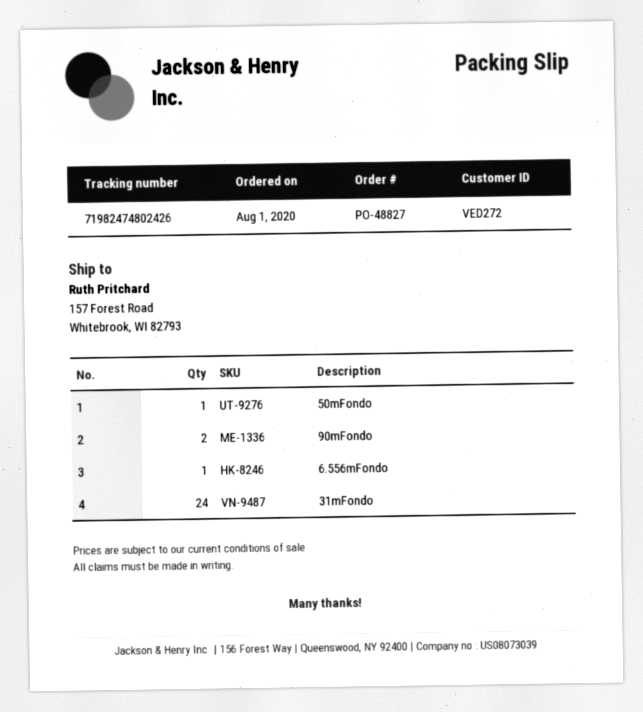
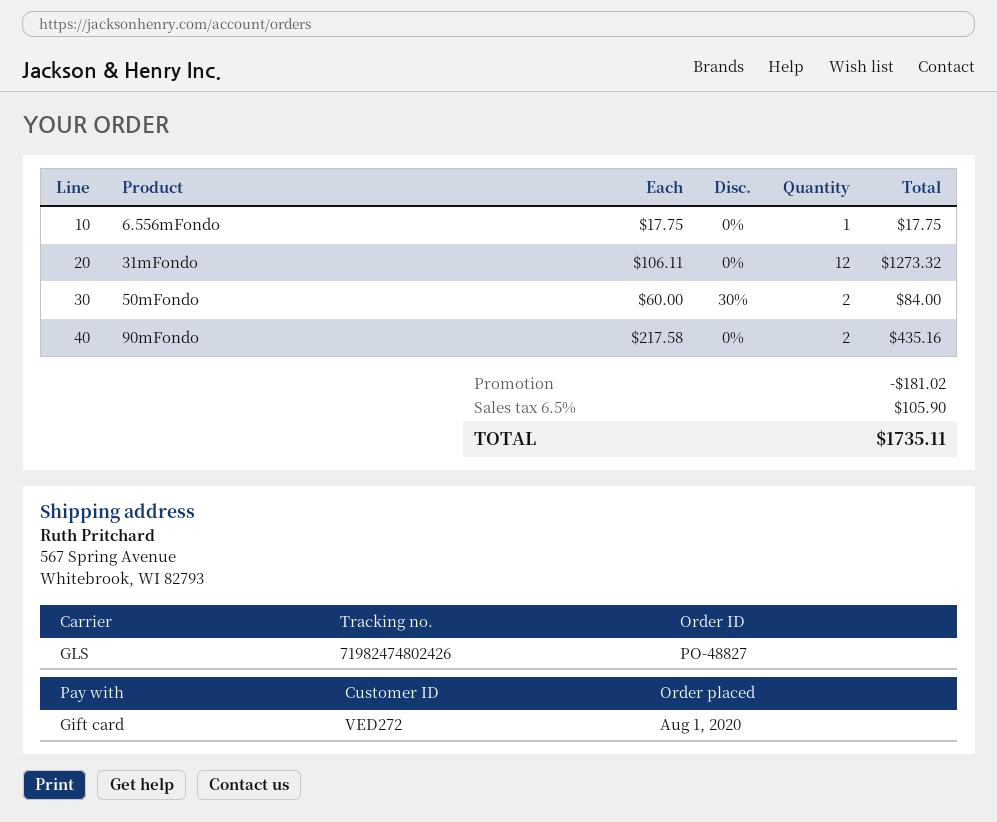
ship to: 157 Forest Road, Whitebrook, WI 82793 -> 567 Spring Avenue, Whitebrook, WI 82793
50mFondo: 1 -> 2
31mFondo: 24 -> 12

